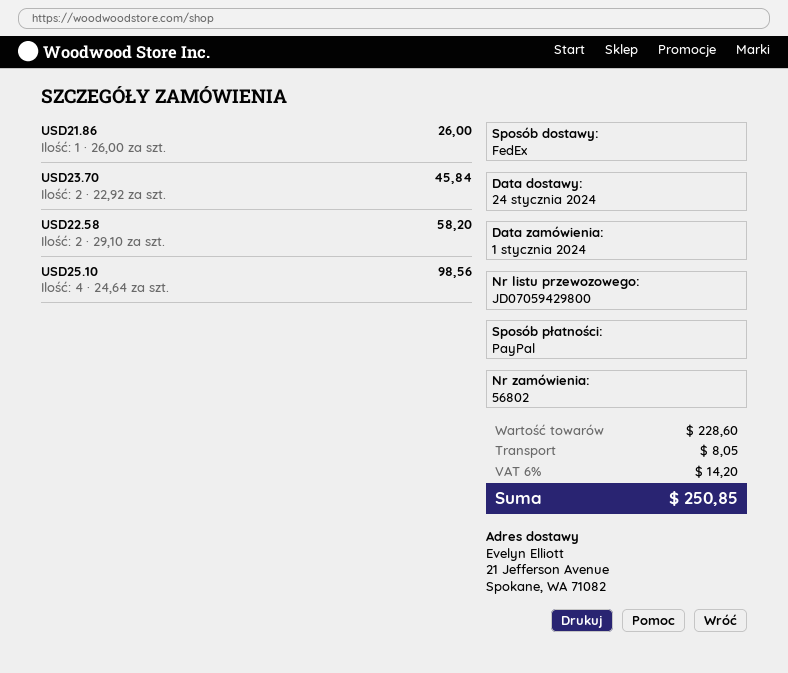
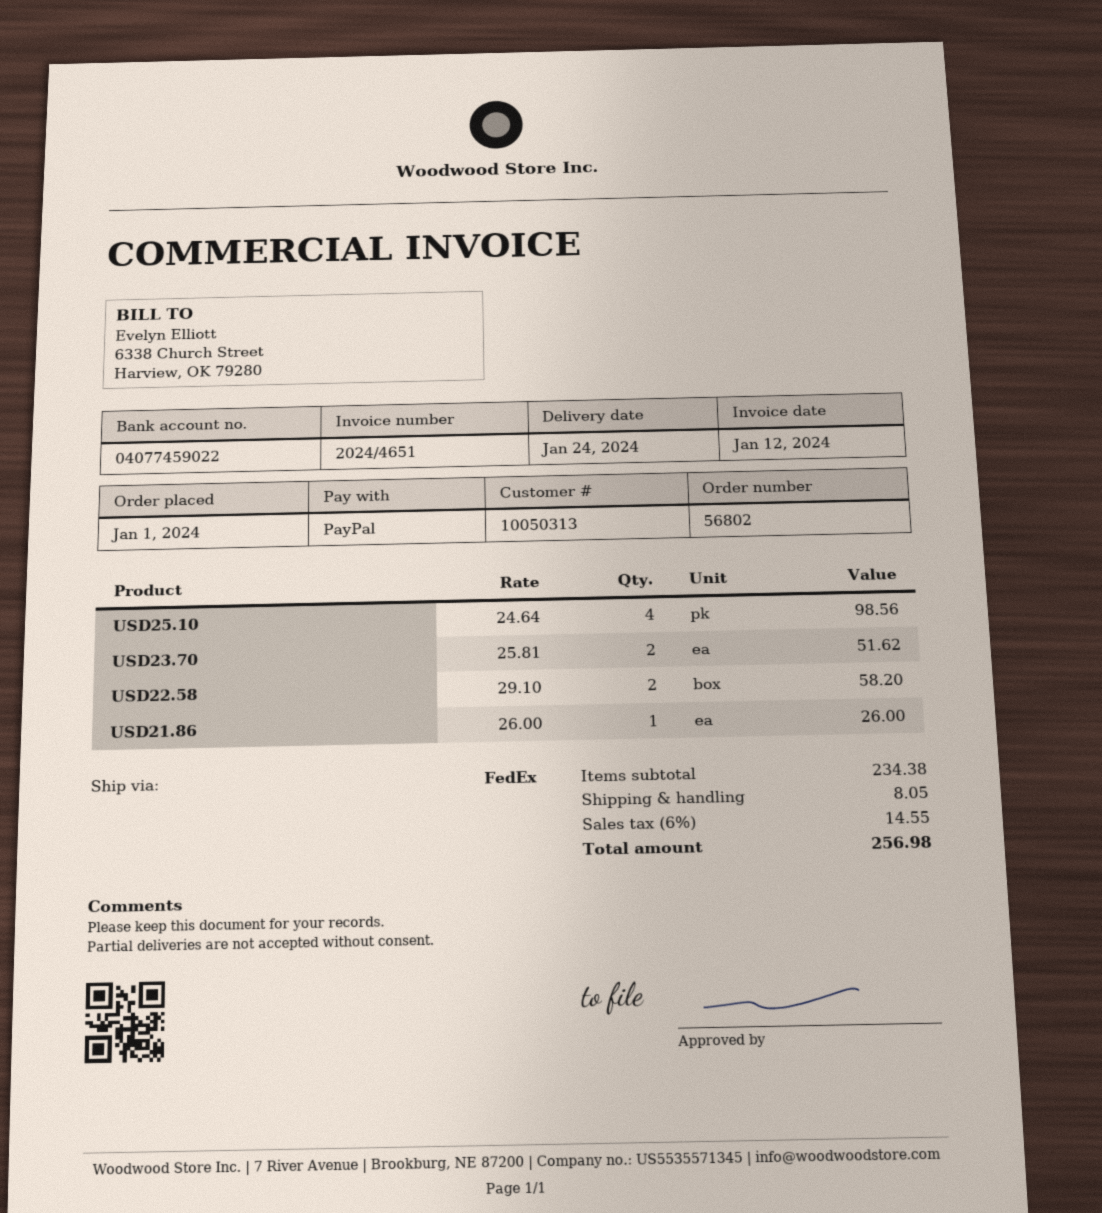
USD23.70: 2 x 22.92 = 45.84 -> 2 x 25.81 = 51.62
subtotal: 228.60 -> 234.38
tax: 6% = 14.20 -> 6% = 14.55
total: 250.85 -> 256.98

